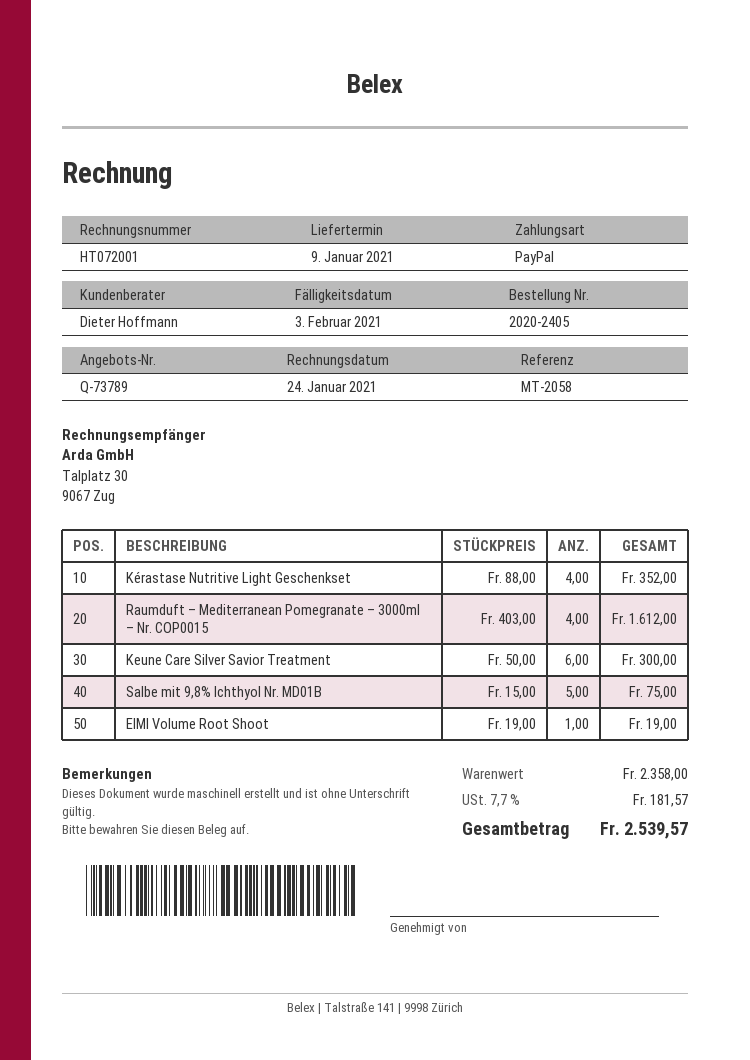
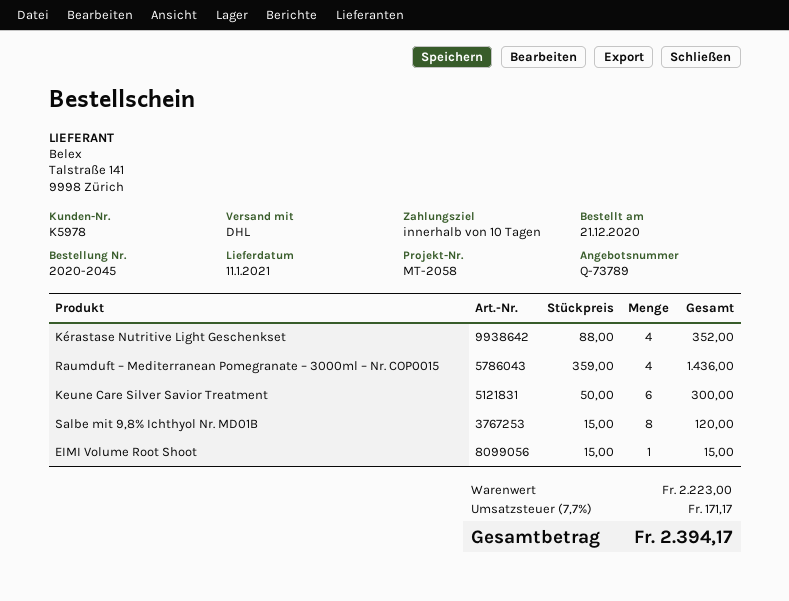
order number: 2020-2405 -> 2020-2045
delivery date: 2021-01-09 -> 2021-01-11
Raumduft – Mediterranean Pomegranate – 3000ml – Nr. COP0015: 4 x 403.00 = 1612.00 -> 4 x 359.00 = 1436.00
Salbe mit 9,8% Ichthyol Nr. MD01B: 5 x 15.00 = 75.00 -> 8 x 15.00 = 120.00
EIMI Volume Root Shoot: 1 x 19.00 = 19.00 -> 1 x 15.00 = 15.00
subtotal: 2358.00 -> 2223.00
tax: 7.7% = 181.57 -> 7.7% = 171.17
total: 2539.57 -> 2394.17

